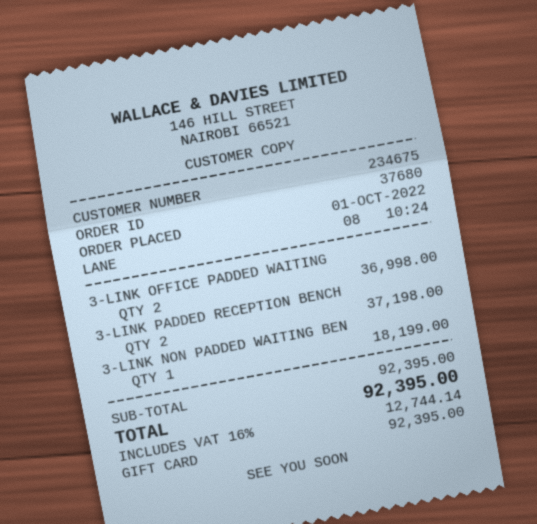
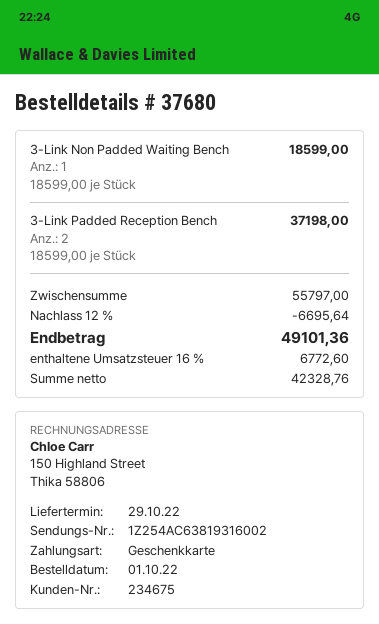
3-LINK OFFICE PADDED WAITING: 2 for 36998.00 -> none
3-LINK NON PADDED WAITING BEN: 1 for 18199.00 -> 1 for 18599.00
subtotal: 92395.00 -> 55797.00
discount: none -> 12% = 6695.64
tax: 16% = 12744.14 -> 16% = 6772.60
total: 92395.00 -> 49101.36

